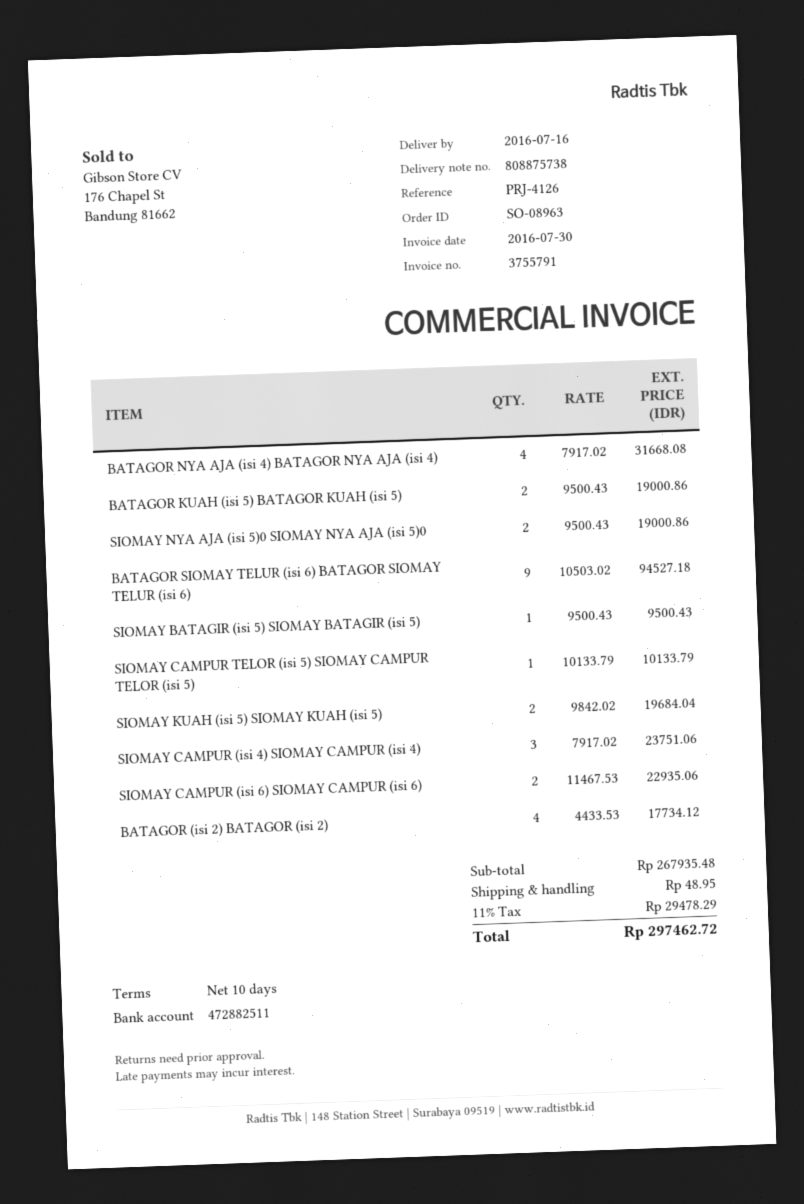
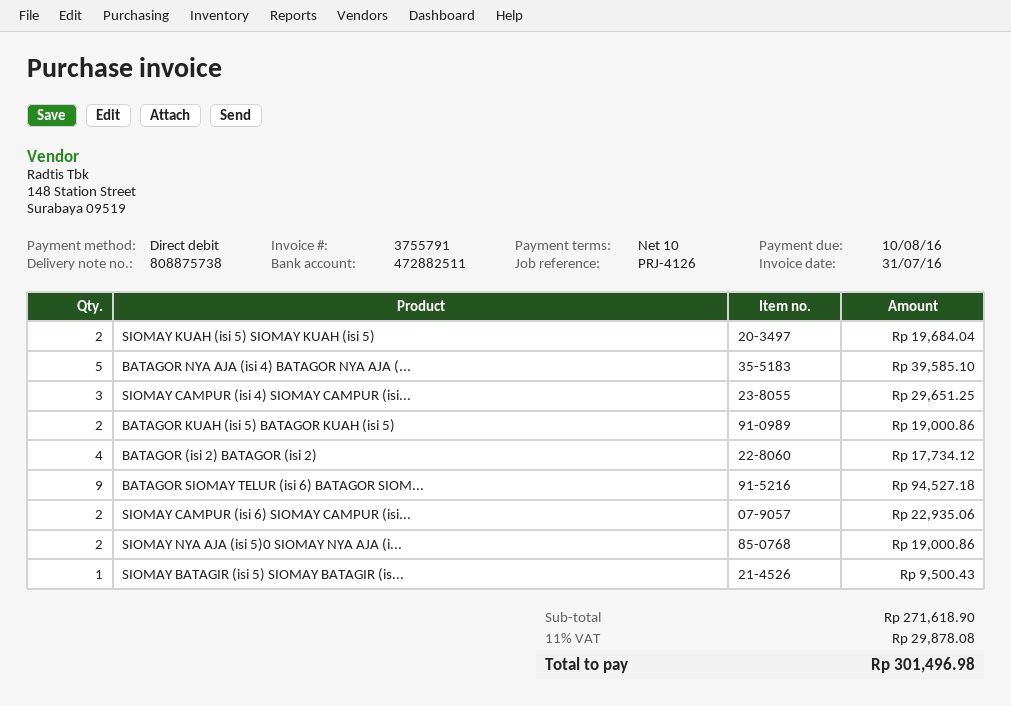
invoice date: 2016-07-30 -> 2016-07-31
BATAGOR NYA AJA (isi 4) BATAGOR NYA AJA (isi 4): 4 for 31668.08 -> 5 for 39585.10
SIOMAY CAMPUR TELOR (isi 5) SIOMAY CAMPUR TELOR (isi 5): 1 for 10133.79 -> none
SIOMAY CAMPUR (isi 4) SIOMAY CAMPUR (isi 4): 3 for 23751.06 -> 3 for 29651.25
subtotal: 267935.48 -> 271618.90
shipping: 48.95 -> none
tax: 11% = 29478.29 -> 11% = 29878.08
total: 297462.72 -> 301496.98

